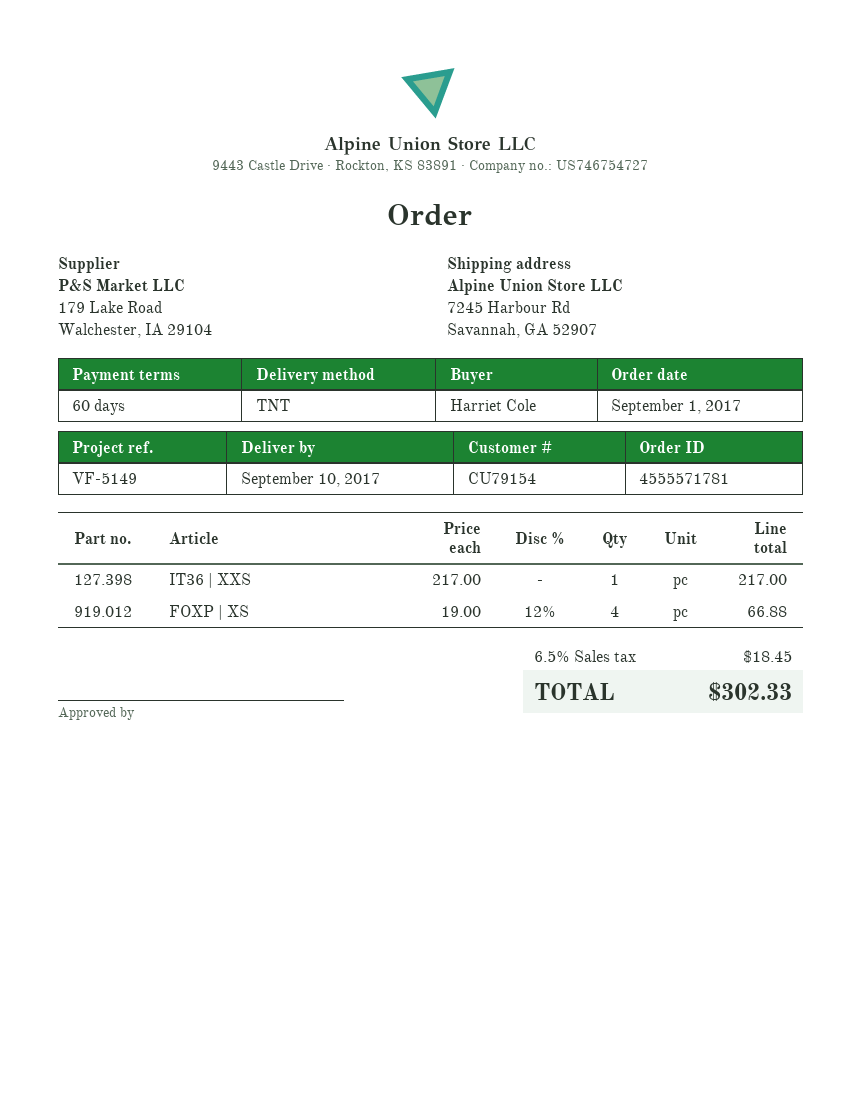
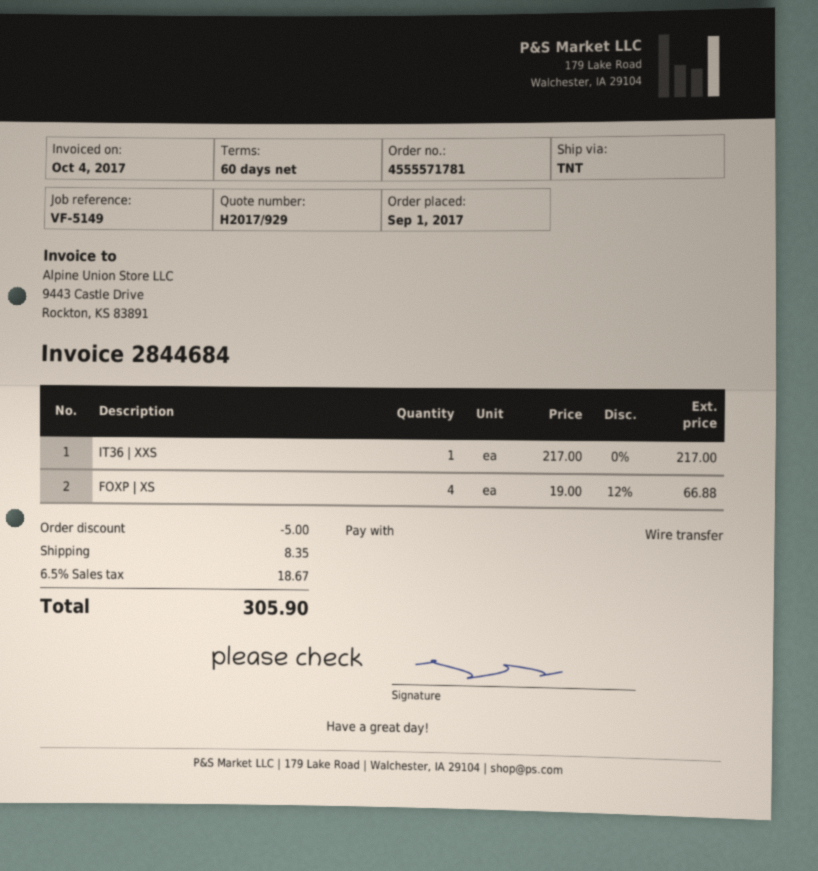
discount: none -> 5.00
shipping: none -> 8.35
tax: 6.5% = 18.45 -> 6.5% = 18.67
total: 302.33 -> 305.90

